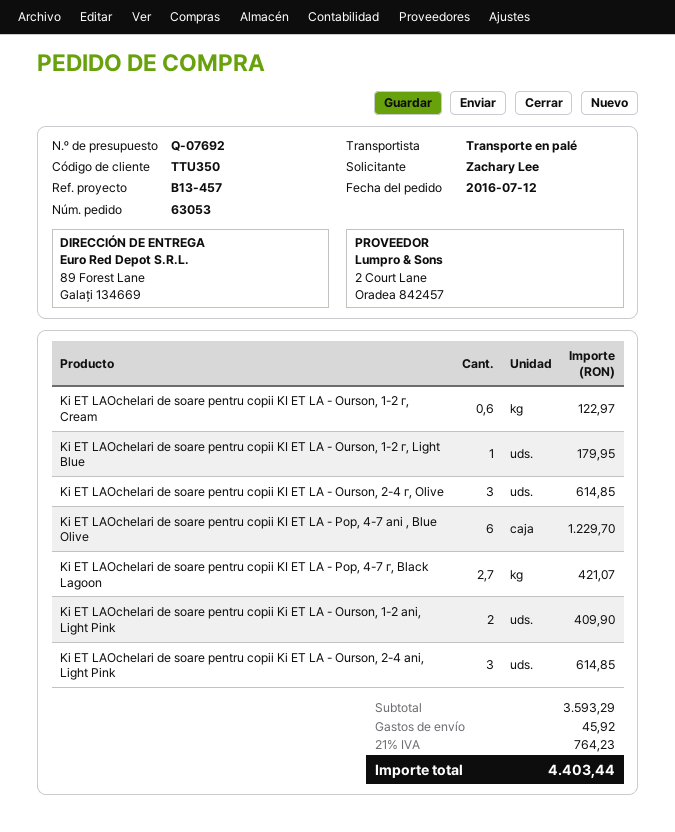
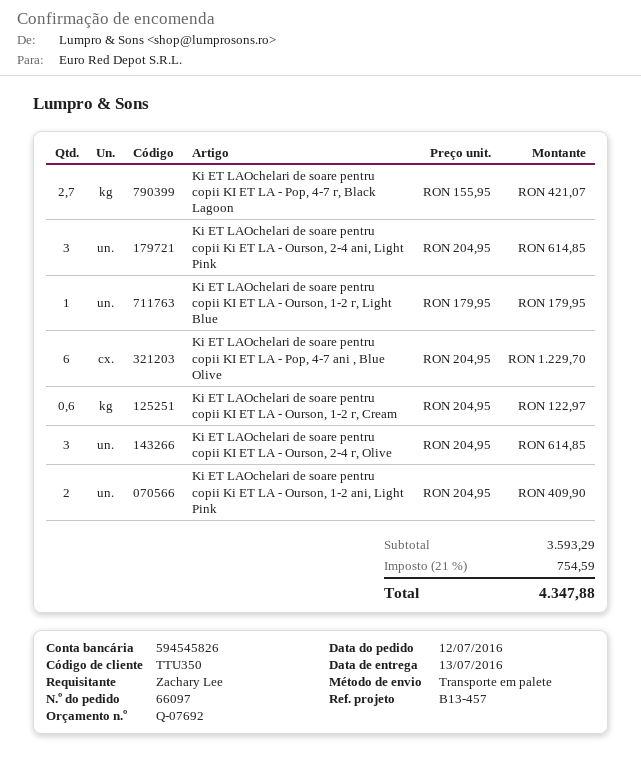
order number: 63053 -> 66097
shipping: 45.92 -> none
tax: 21% = 764.23 -> 21% = 754.59
total: 4403.44 -> 4347.88

